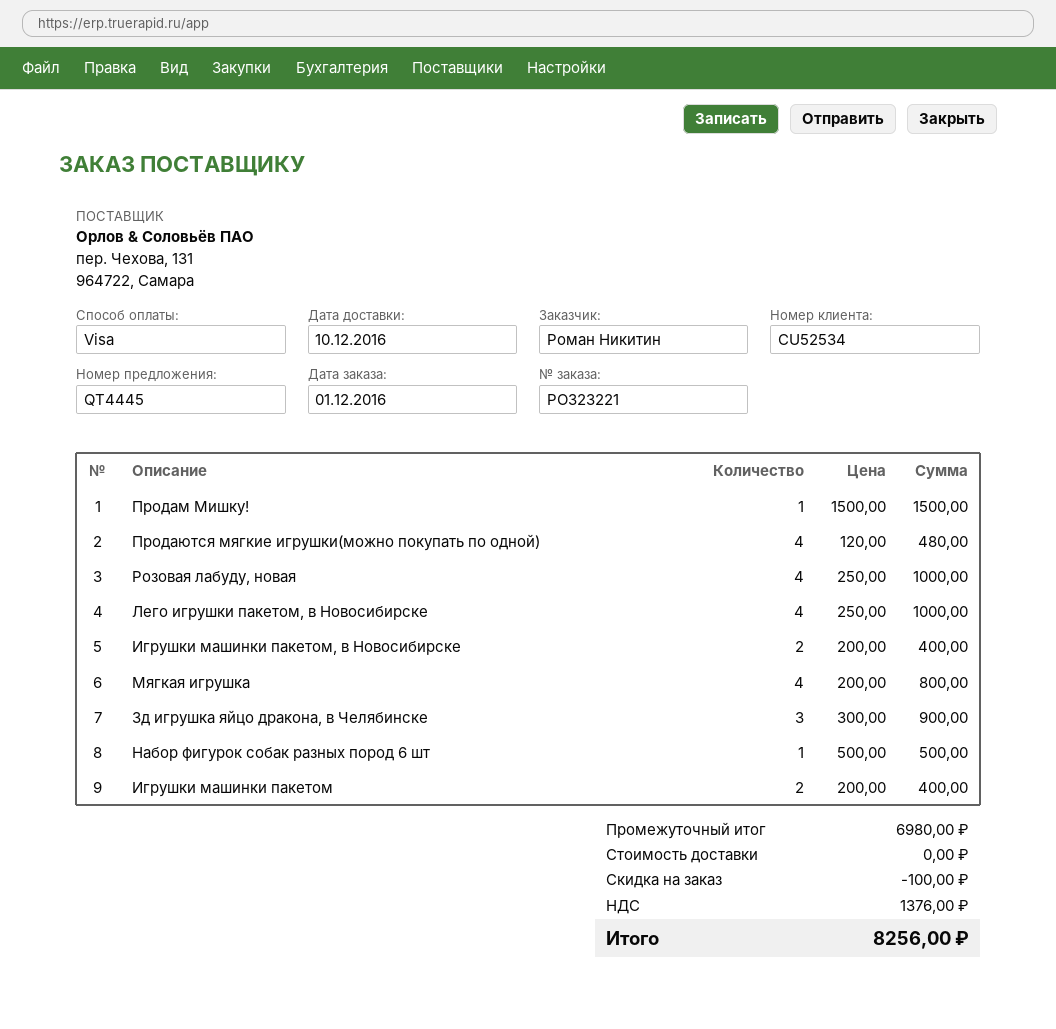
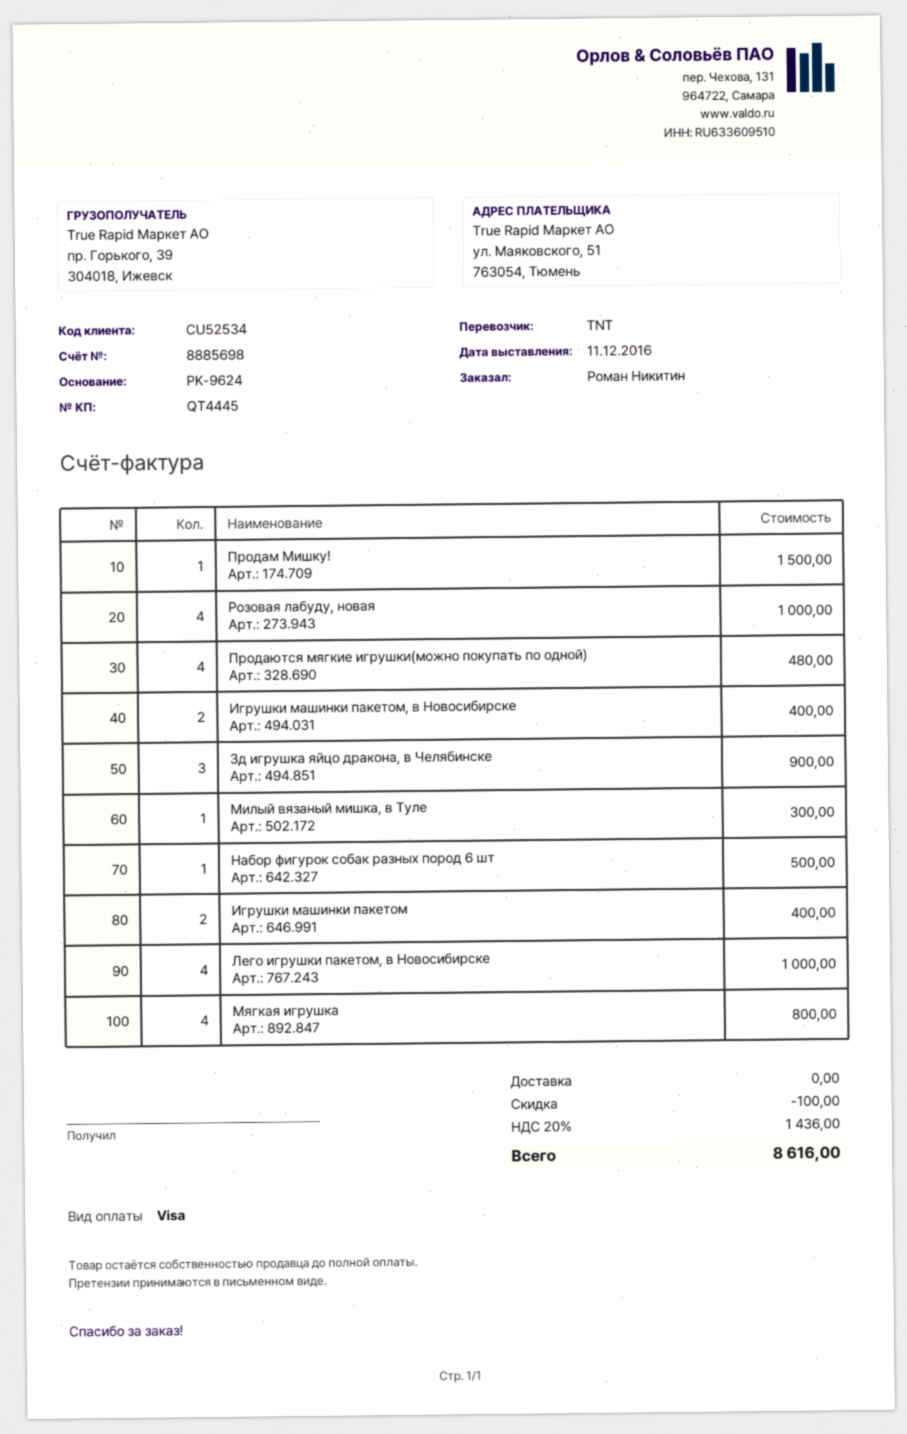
Милый вязаный мишка, в Туле: none -> 1 for 300.00
tax: 1376.00 -> 1436.00
total: 8256.00 -> 8616.00

